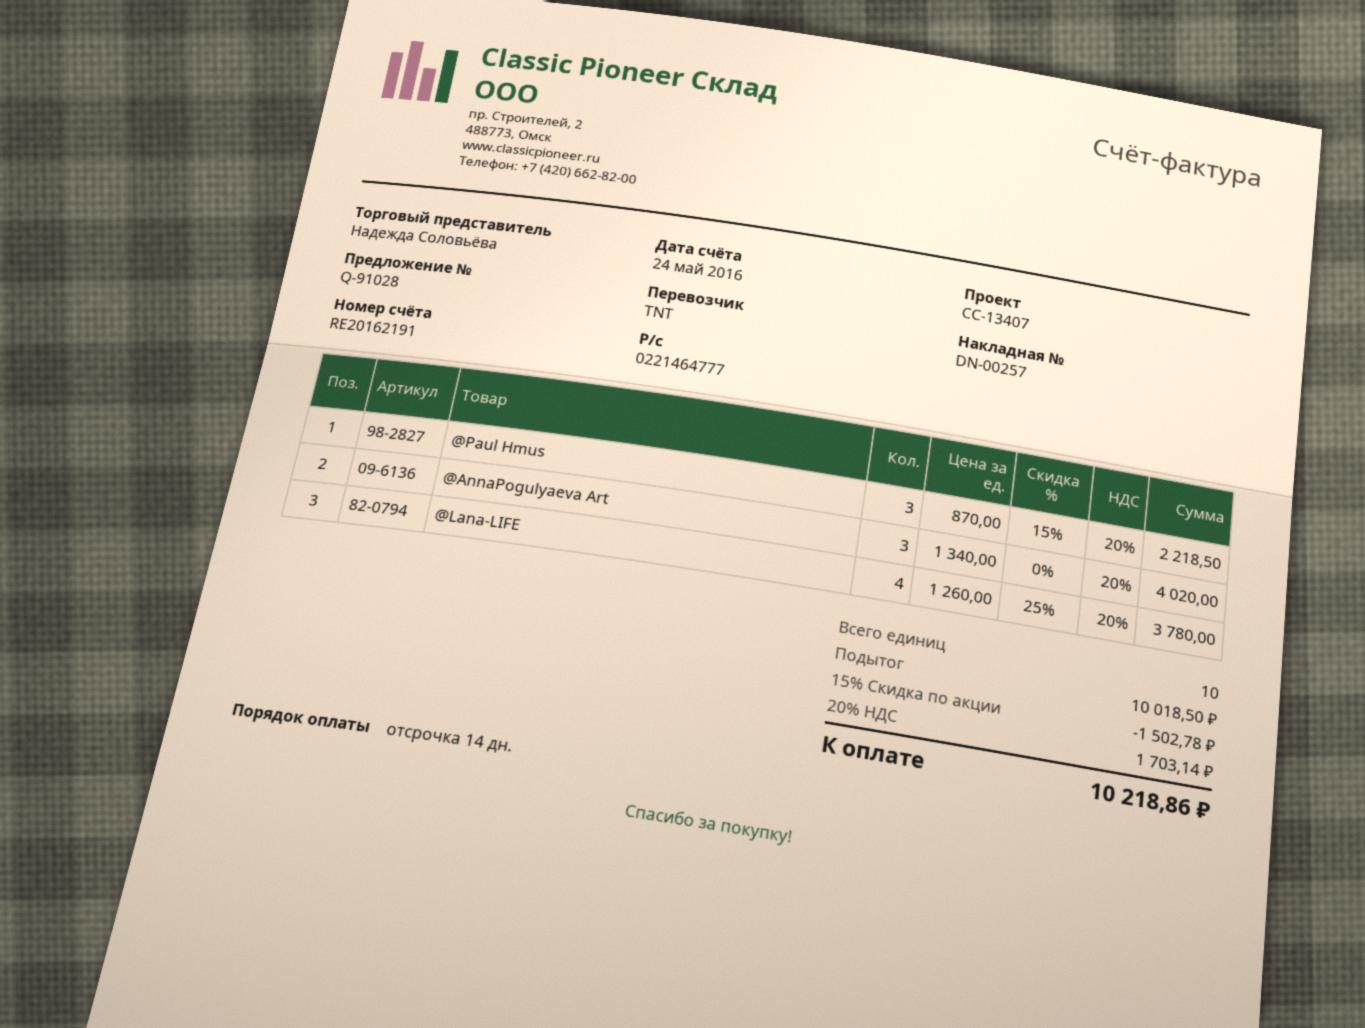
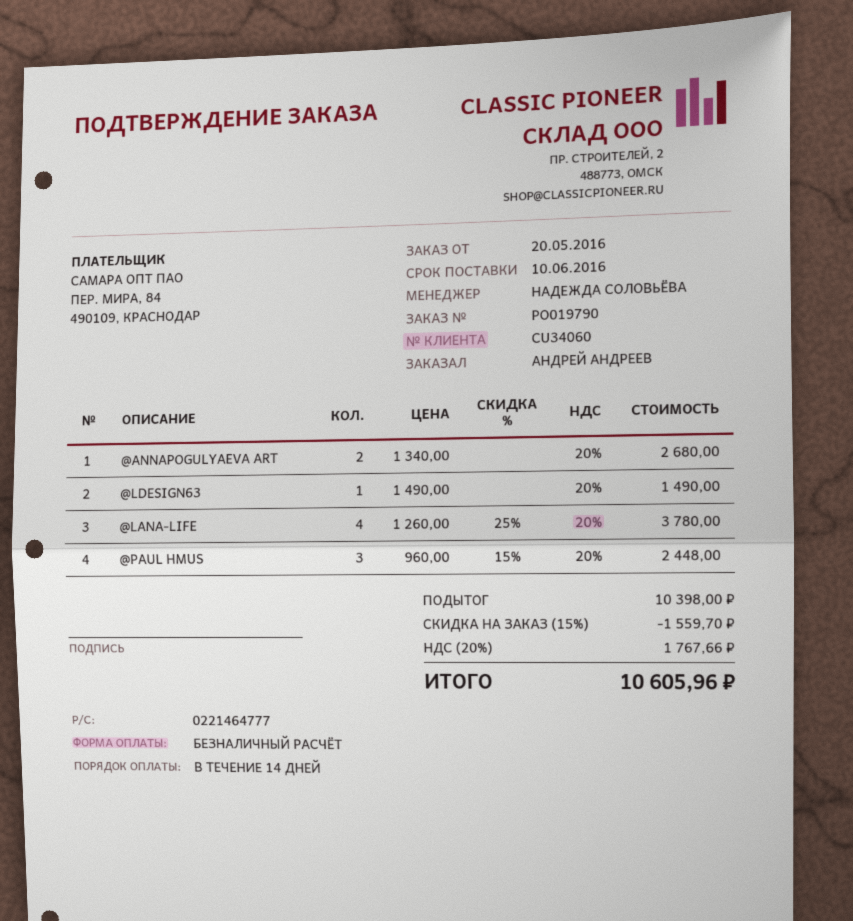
@Paul Hmus: 3 x 870.00 - 15% = 2218.50 -> 3 x 960.00 - 15% = 2448.00
@AnnaPogulyaeva Art: 3 x 1340.00 = 4020.00 -> 2 x 1340.00 = 2680.00
@LDESIGN63: none -> 1 x 1490.00 = 1490.00
subtotal: 10018.50 -> 10398.00
discount: 15% = 1502.78 -> 15% = 1559.70
tax: 20% = 1703.14 -> 20% = 1767.66
total: 10218.86 -> 10605.96

